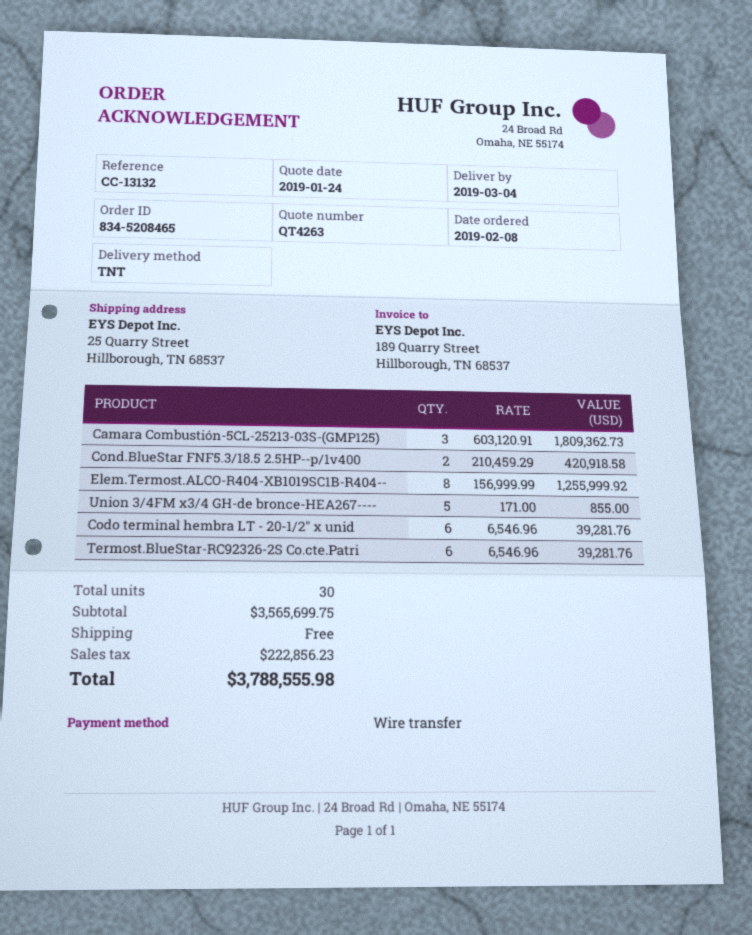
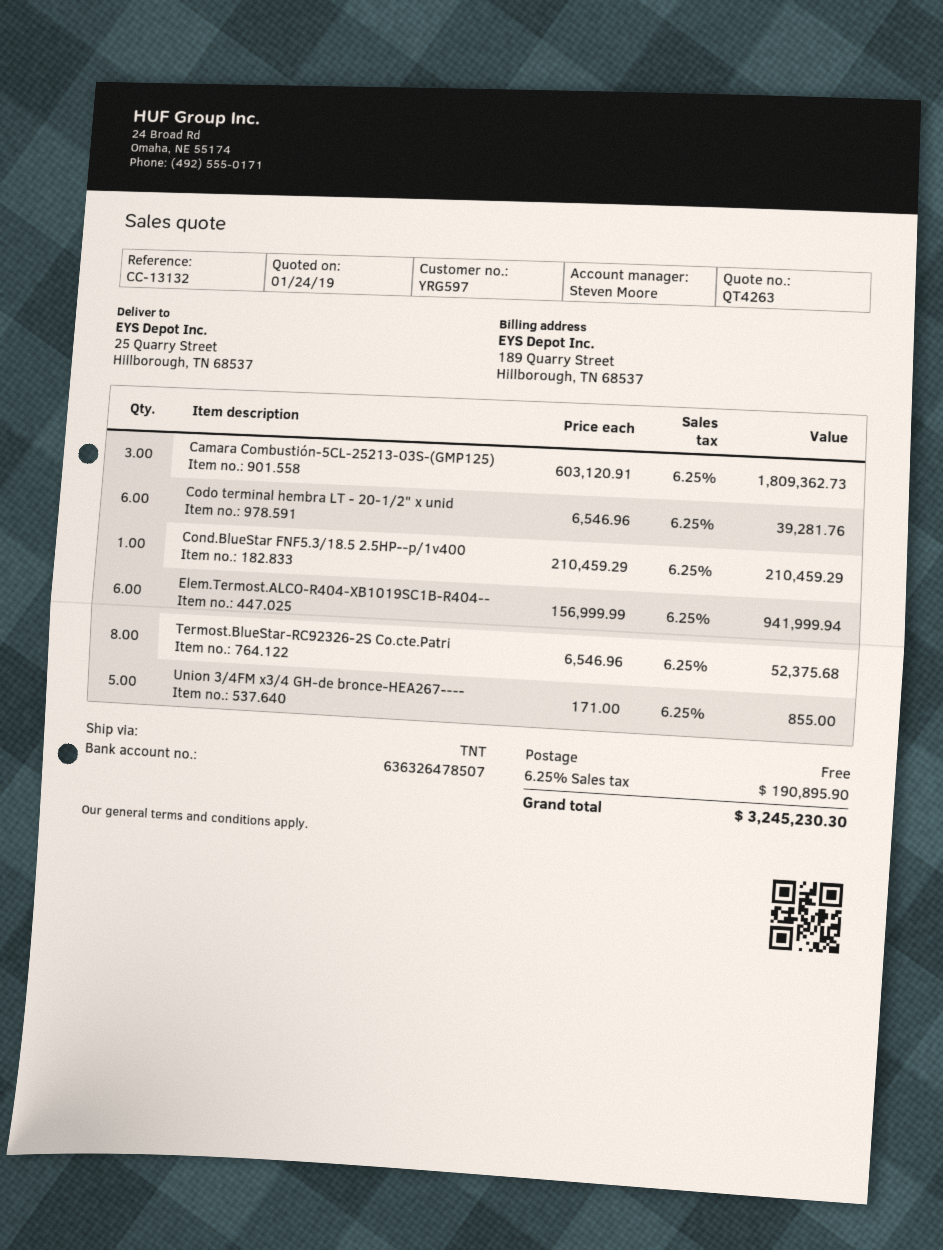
Cond.BlueStar FNF5.3/18.5 2.5HP--p/1v400: 2 x 210459.29 = 420918.58 -> 1 x 210459.29 = 210459.29
Elem.Termost.ALCO-R404-XB1019SC1B-R404--: 8 x 156999.99 = 1255999.92 -> 6 x 156999.99 = 941999.94
Termost.BlueStar-RC92326-2S Co.cte.Patri: 6 x 6546.96 = 39281.76 -> 8 x 6546.96 = 52375.68
tax: 222856.23 -> 190895.90
total: 3788555.98 -> 3245230.30

